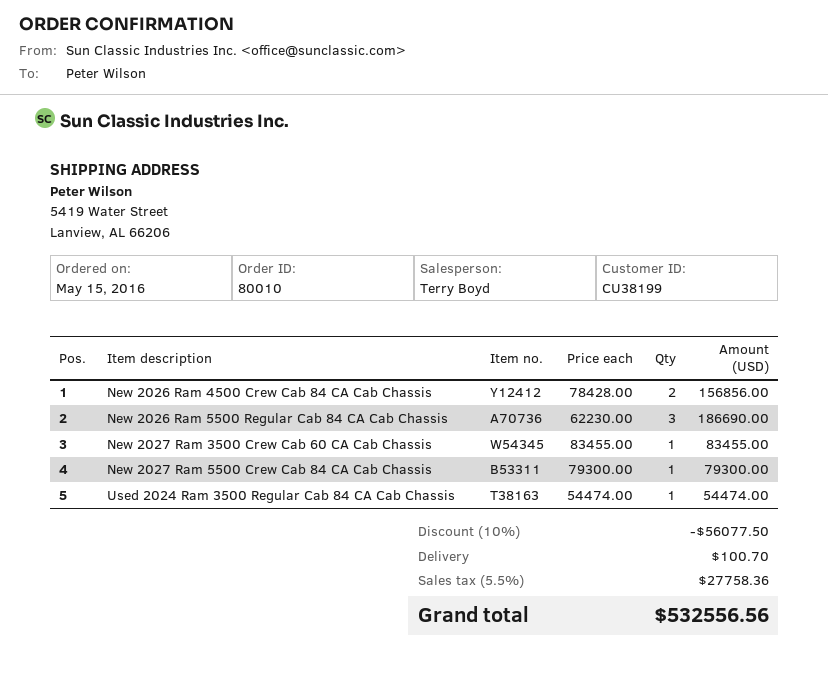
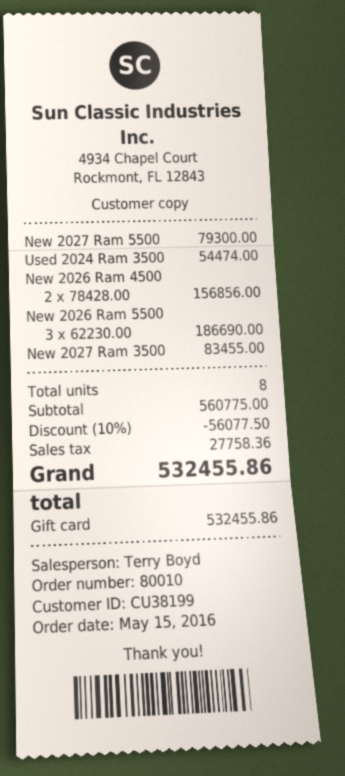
shipping: 100.70 -> none
total: 532556.56 -> 532455.86

